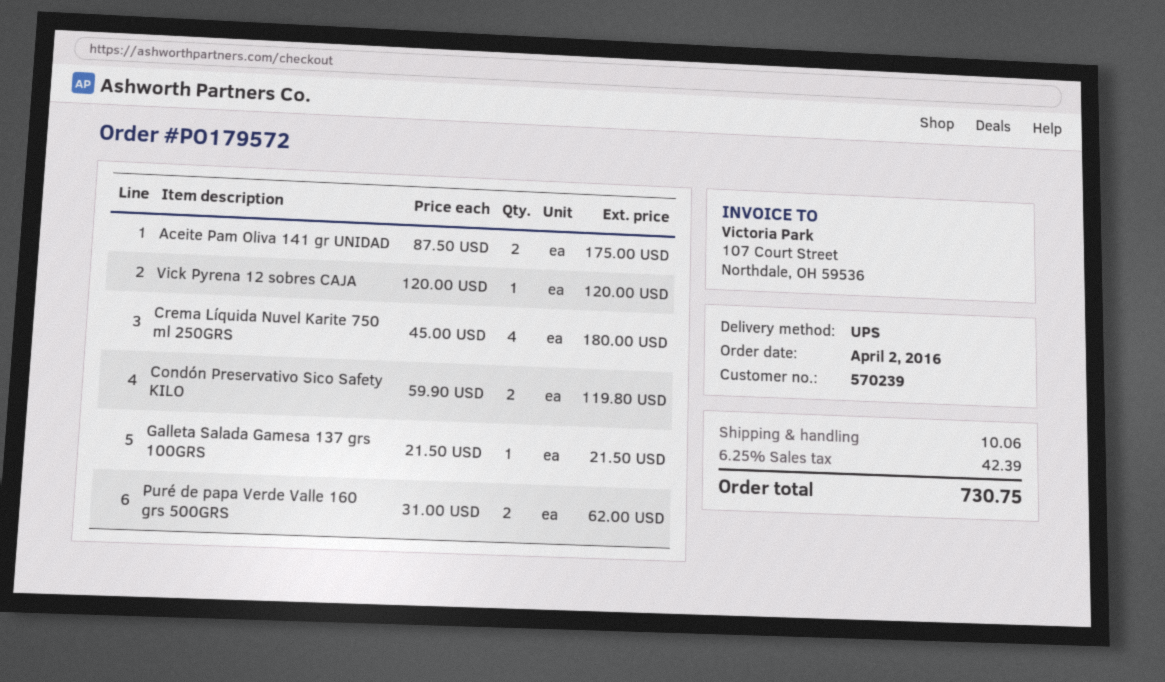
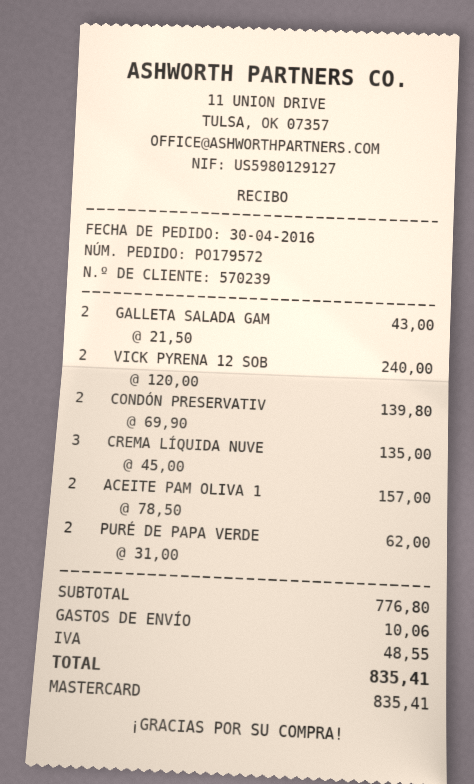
order date: 2016-04-02 -> 2016-04-30
Aceite Pam Oliva 141 gr UNIDAD: 2 x 87.50 = 175.00 -> 2 x 78.50 = 157.00
Vick Pyrena 12 sobres CAJA: 1 x 120.00 = 120.00 -> 2 x 120.00 = 240.00
Crema Líquida Nuvel Karite 750 ml 250GRS: 4 x 45.00 = 180.00 -> 3 x 45.00 = 135.00
Condón Preservativo Sico Safety KILO: 2 x 59.90 = 119.80 -> 2 x 69.90 = 139.80
Galleta Salada Gamesa 137 grs 100GRS: 1 x 21.50 = 21.50 -> 2 x 21.50 = 43.00
tax: 42.39 -> 48.55
total: 730.75 -> 835.41

